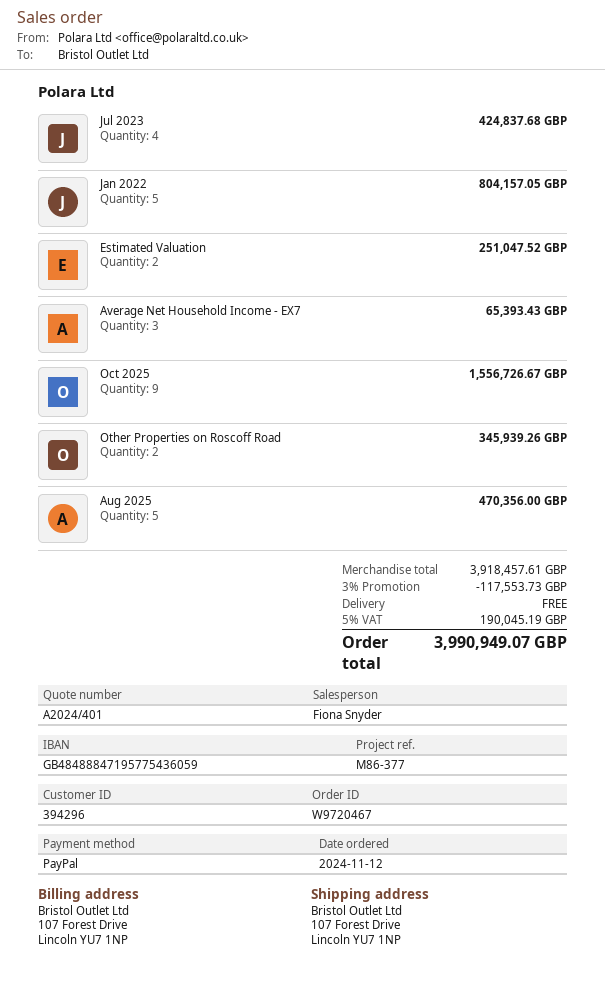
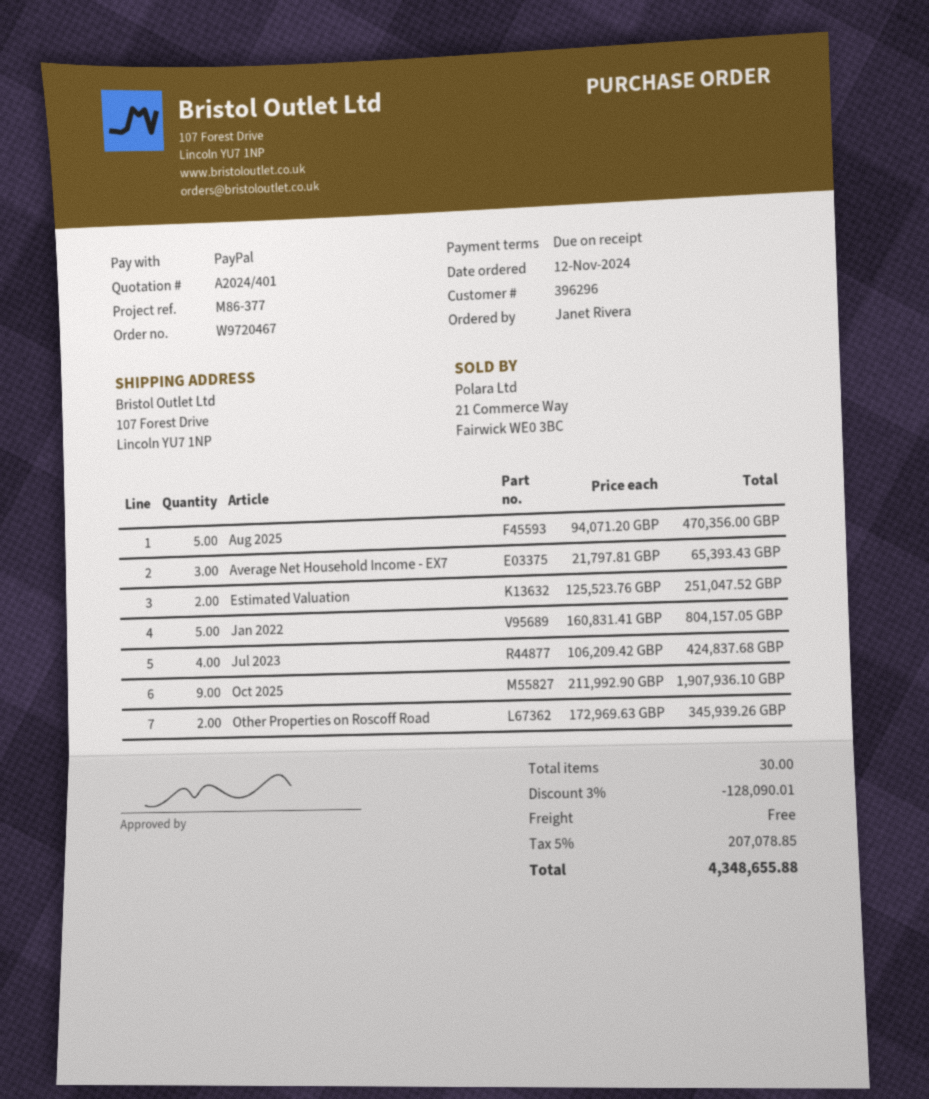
customer number: 394296 -> 396296
Oct 2025: 9 for 1556726.67 -> 9 for 1907936.10
discount: 3% = 117553.73 -> 3% = 128090.01
tax: 5% = 190045.19 -> 5% = 207078.85
total: 3990949.07 -> 4348655.88

